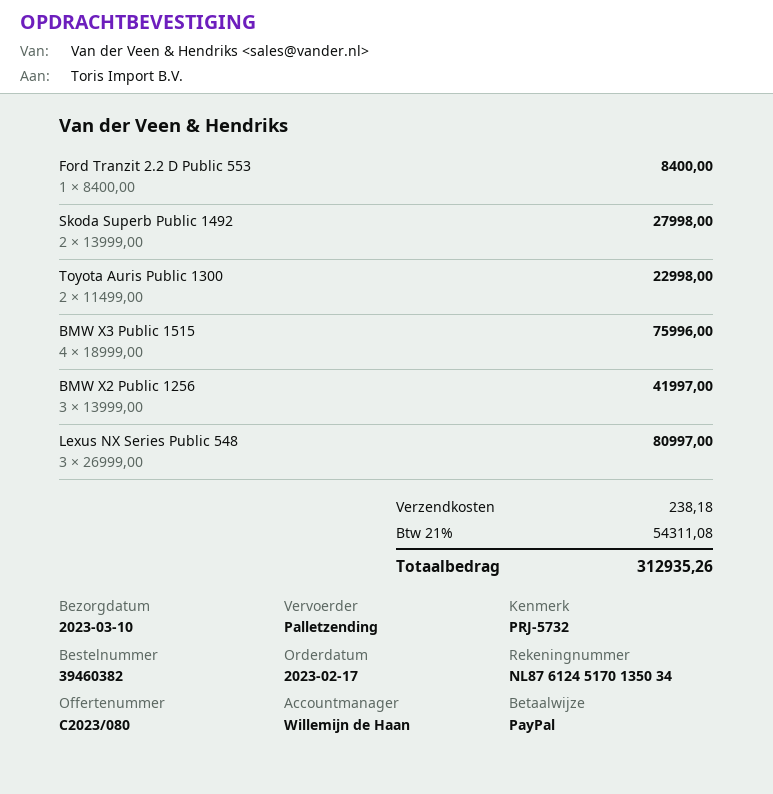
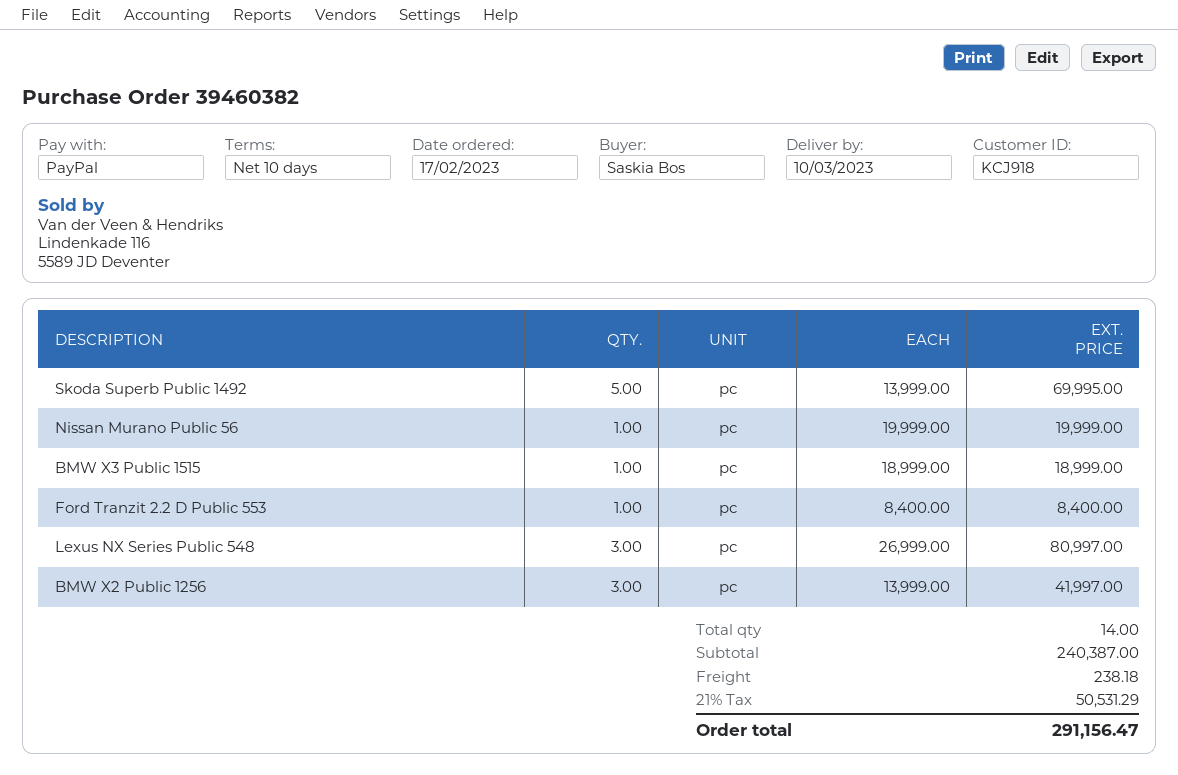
Skoda Superb Public 1492: 2 x 13999.00 = 27998.00 -> 5 x 13999.00 = 69995.00
Toyota Auris Public 1300: 2 x 11499.00 = 22998.00 -> none
BMW X3 Public 1515: 4 x 18999.00 = 75996.00 -> 1 x 18999.00 = 18999.00
Nissan Murano Public 56: none -> 1 x 19999.00 = 19999.00
tax: 21% = 54311.08 -> 21% = 50531.29
total: 312935.26 -> 291156.47

